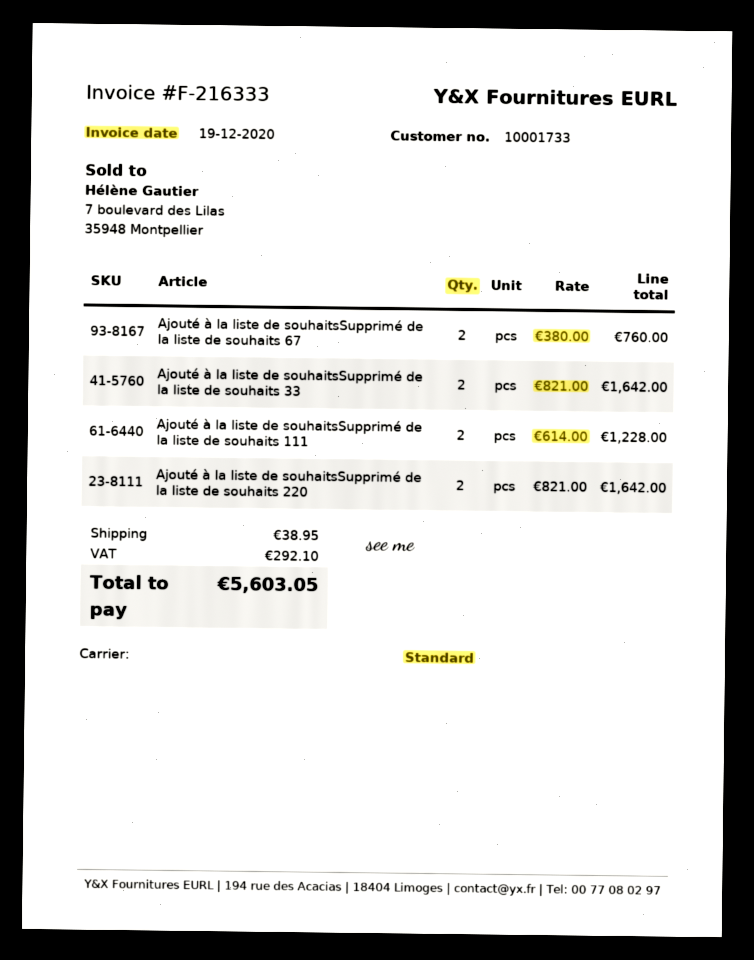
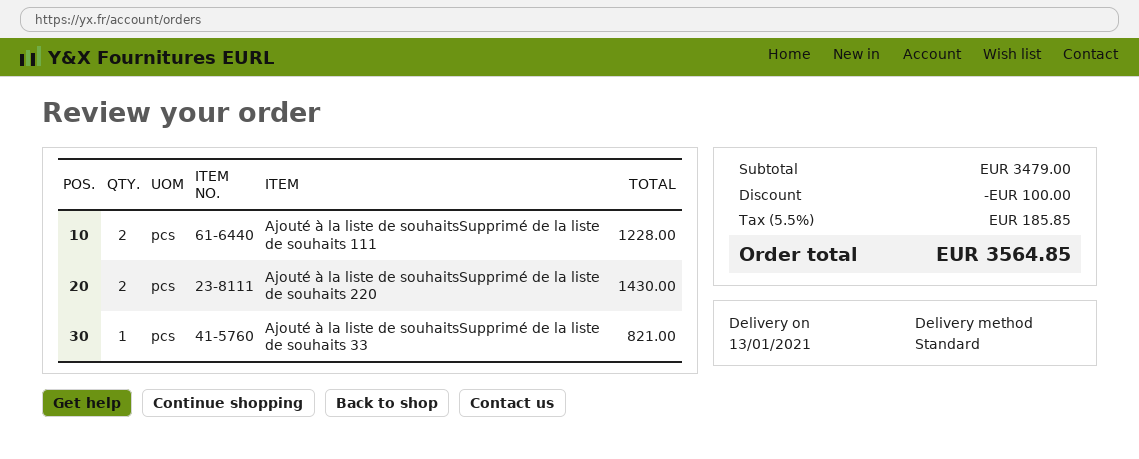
Ajouté à la liste de souhaitsSupprimé de la liste de souhaits 67: 2 for 760.00 -> none
Ajouté à la liste de souhaitsSupprimé de la liste de souhaits 33: 2 for 1642.00 -> 1 for 821.00
Ajouté à la liste de souhaitsSupprimé de la liste de souhaits 220: 2 for 1642.00 -> 2 for 1430.00
discount: none -> 100.00
shipping: 38.95 -> none
tax: 292.10 -> 185.85
total: 5603.05 -> 3564.85

